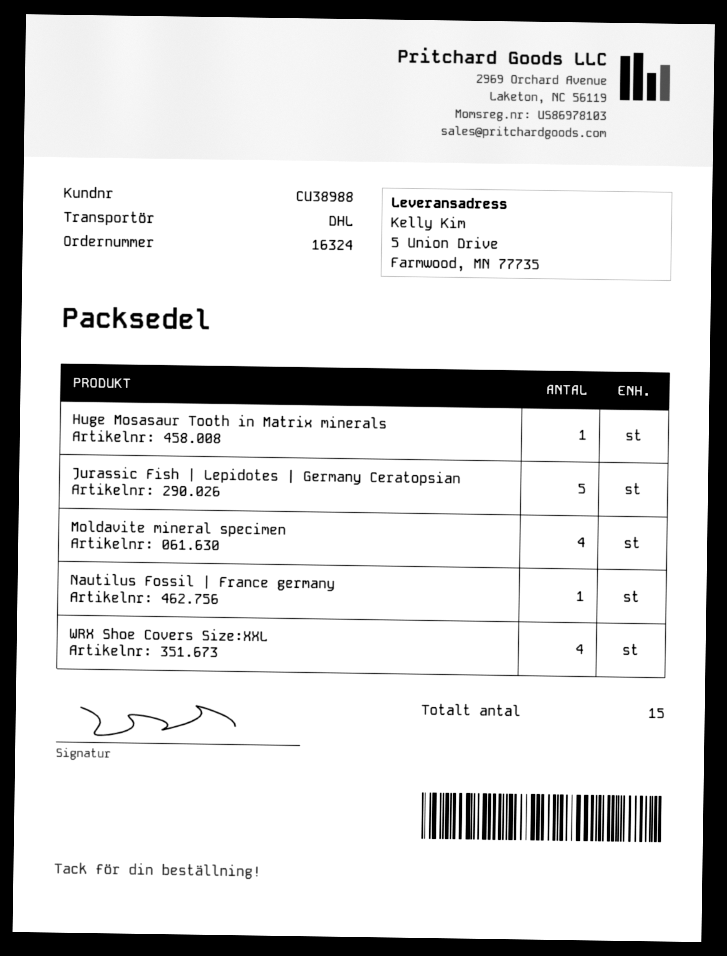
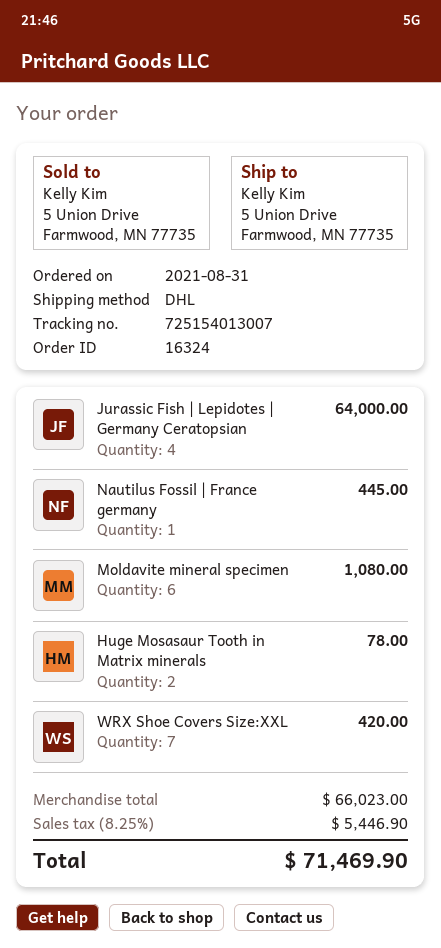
Huge Mosasaur Tooth in Matrix minerals: 1 -> 2
Jurassic Fish | Lepidotes | Germany Ceratopsian: 5 -> 4
Moldavite mineral specimen: 4 -> 6
WRX Shoe Covers Size:XXL: 4 -> 7

